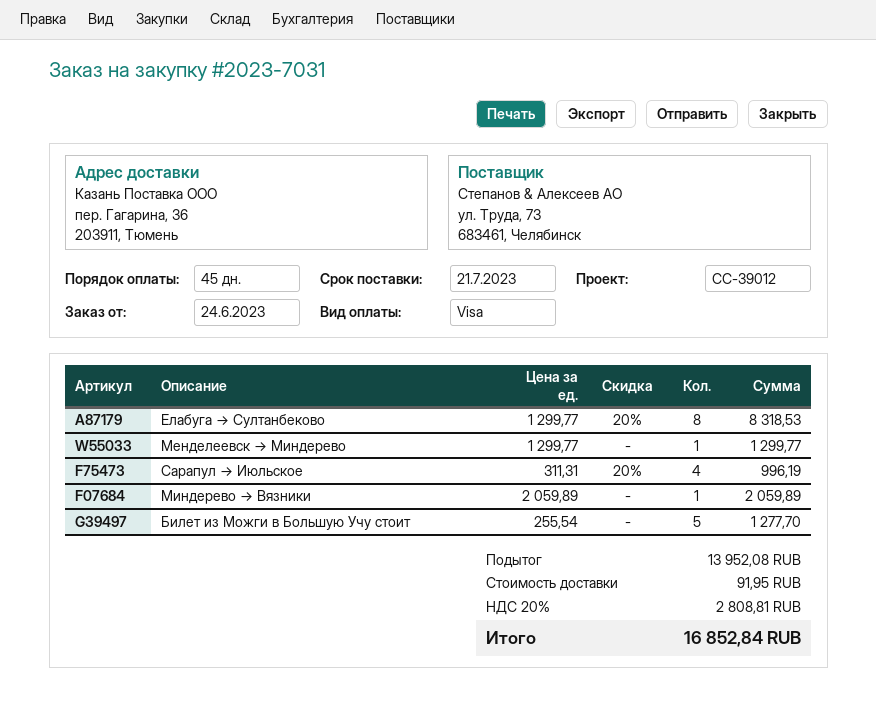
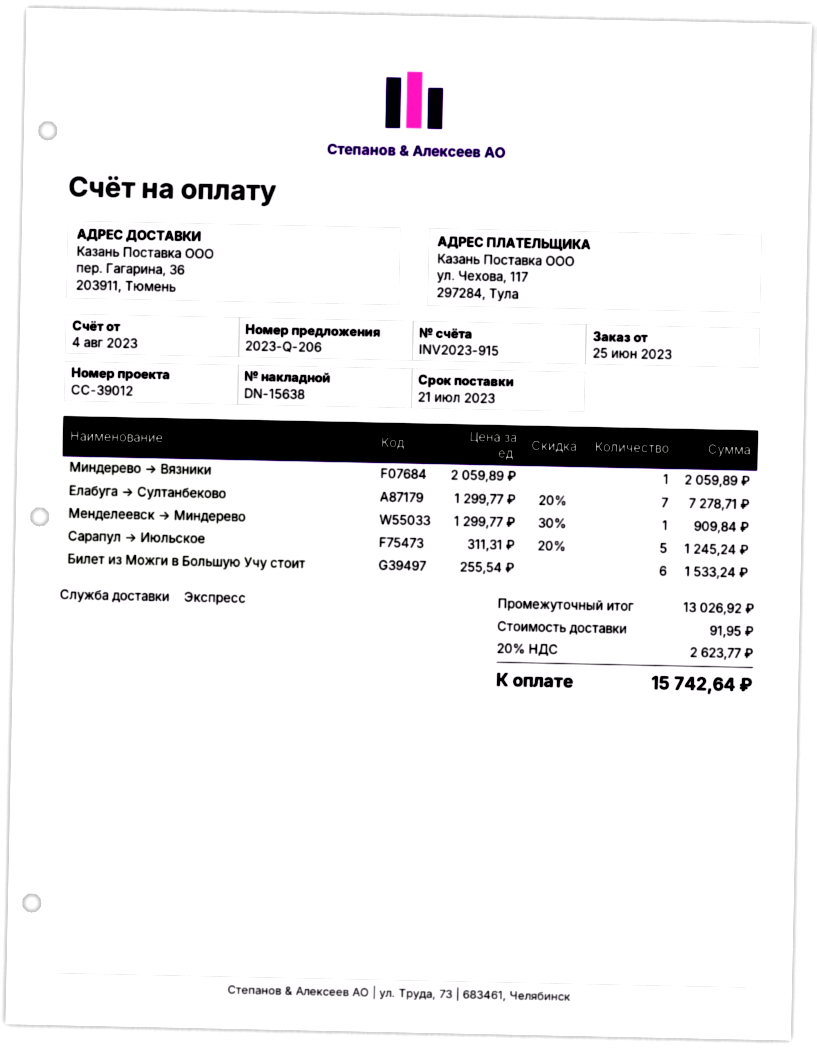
order date: 2023-06-24 -> 2023-06-25
Елабуга → Султанбеково: 8 x 1299.77 - 20% = 8318.53 -> 7 x 1299.77 - 20% = 7278.71
Менделеевск → Миндерево: 1 x 1299.77 = 1299.77 -> 1 x 1299.77 - 30% = 909.84
Сарапул → Июльское: 4 x 311.31 - 20% = 996.19 -> 5 x 311.31 - 20% = 1245.24
Билет из Можги в Большую Учу стоит: 5 x 255.54 = 1277.70 -> 6 x 255.54 = 1533.24
subtotal: 13952.08 -> 13026.92
tax: 20% = 2808.81 -> 20% = 2623.77
total: 16852.84 -> 15742.64

